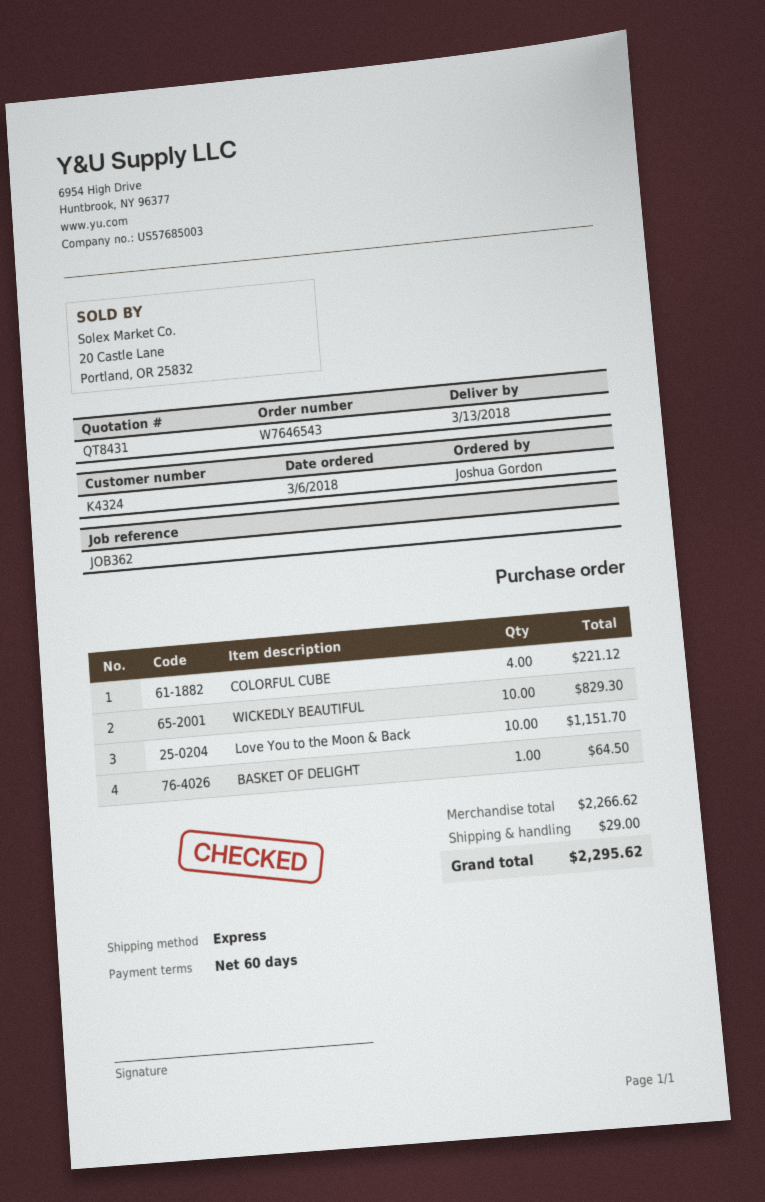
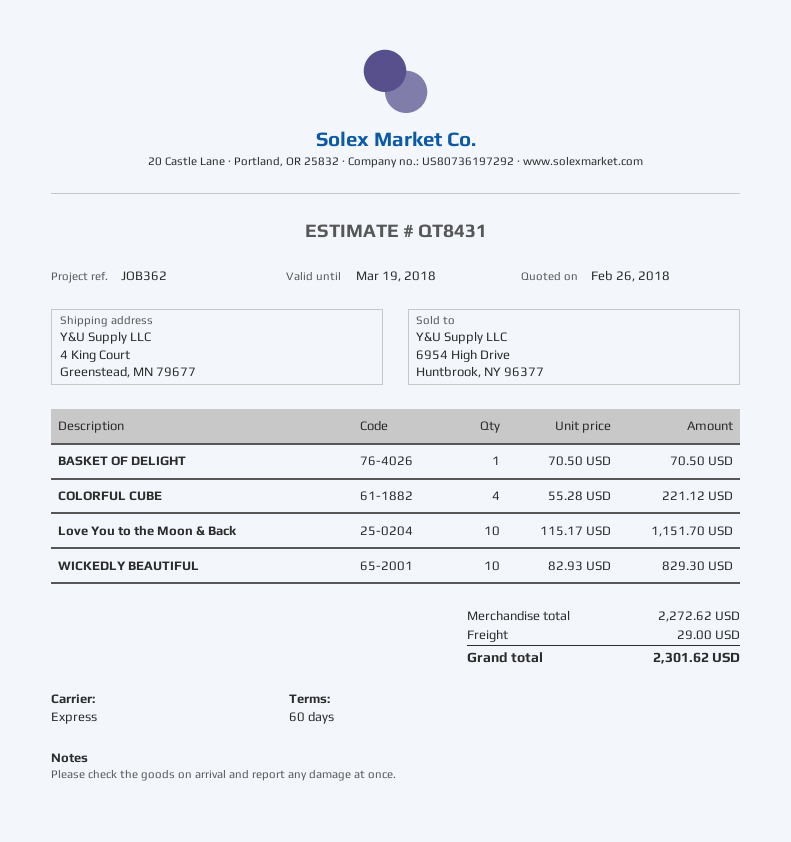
BASKET OF DELIGHT: 1 for 64.50 -> 1 for 70.50
subtotal: 2266.62 -> 2272.62
total: 2295.62 -> 2301.62

